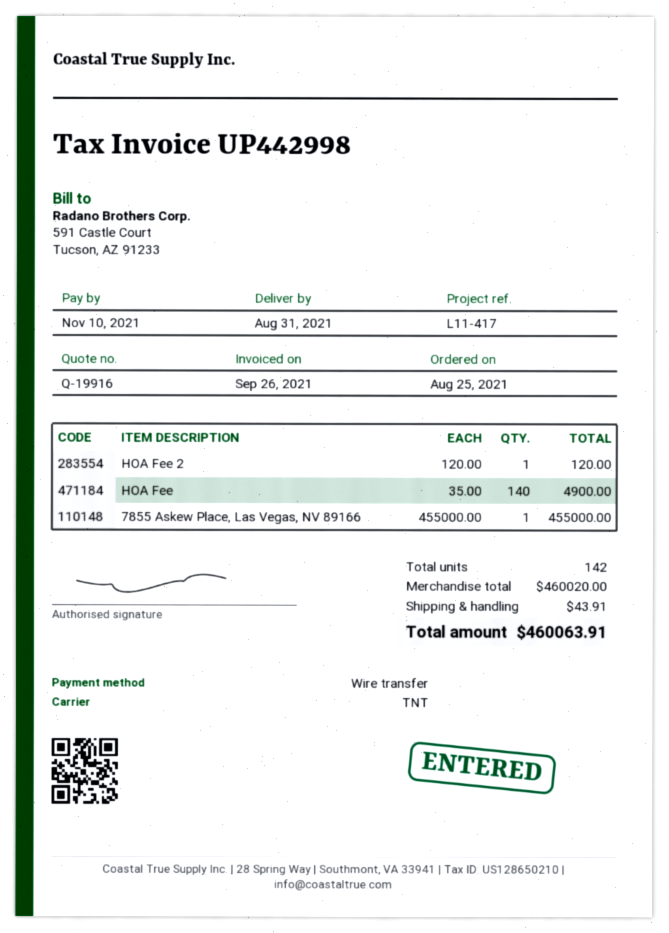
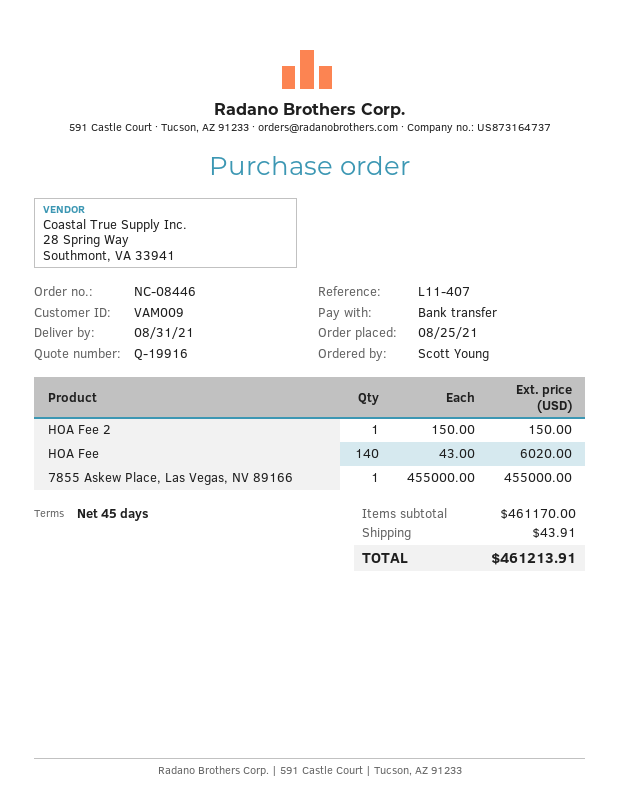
reference: L11-417 -> L11-407
HOA Fee 2: 1 x 120.00 = 120.00 -> 1 x 150.00 = 150.00
HOA Fee: 140 x 35.00 = 4900.00 -> 140 x 43.00 = 6020.00
subtotal: 460020.00 -> 461170.00
total: 460063.91 -> 461213.91

